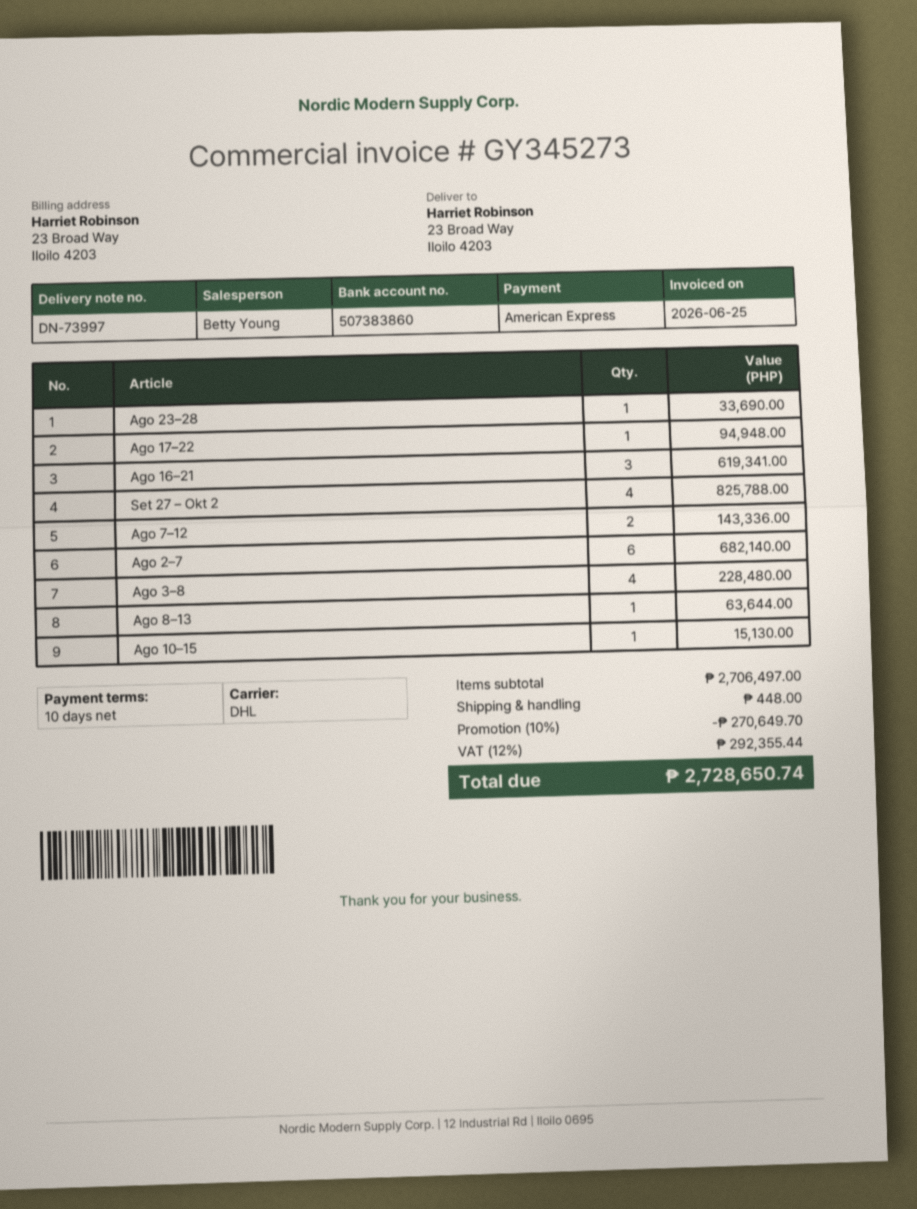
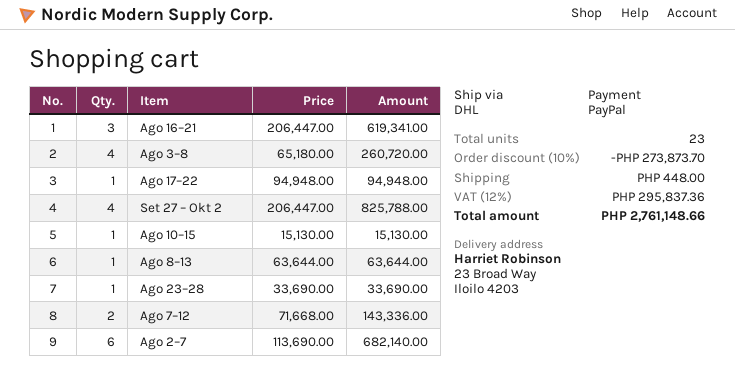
payment method: American Express -> PayPal
Ago 3–8: 4 for 228480.00 -> 4 for 260720.00
discount: 10% = 270649.70 -> 10% = 273873.70
tax: 12% = 292355.44 -> 12% = 295837.36
total: 2728650.74 -> 2761148.66

